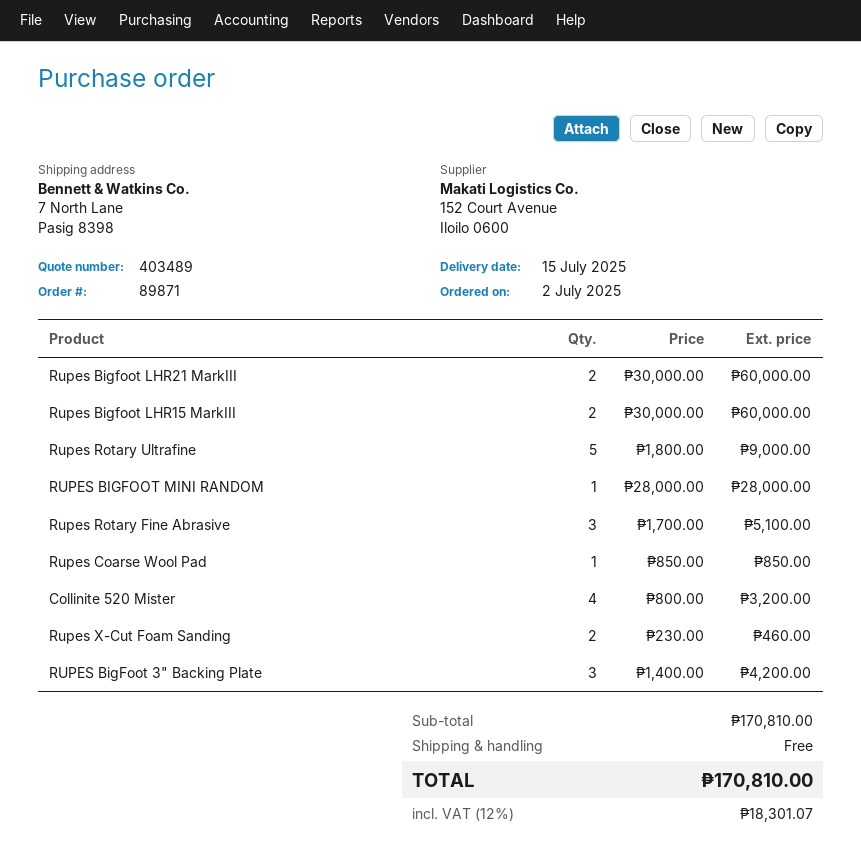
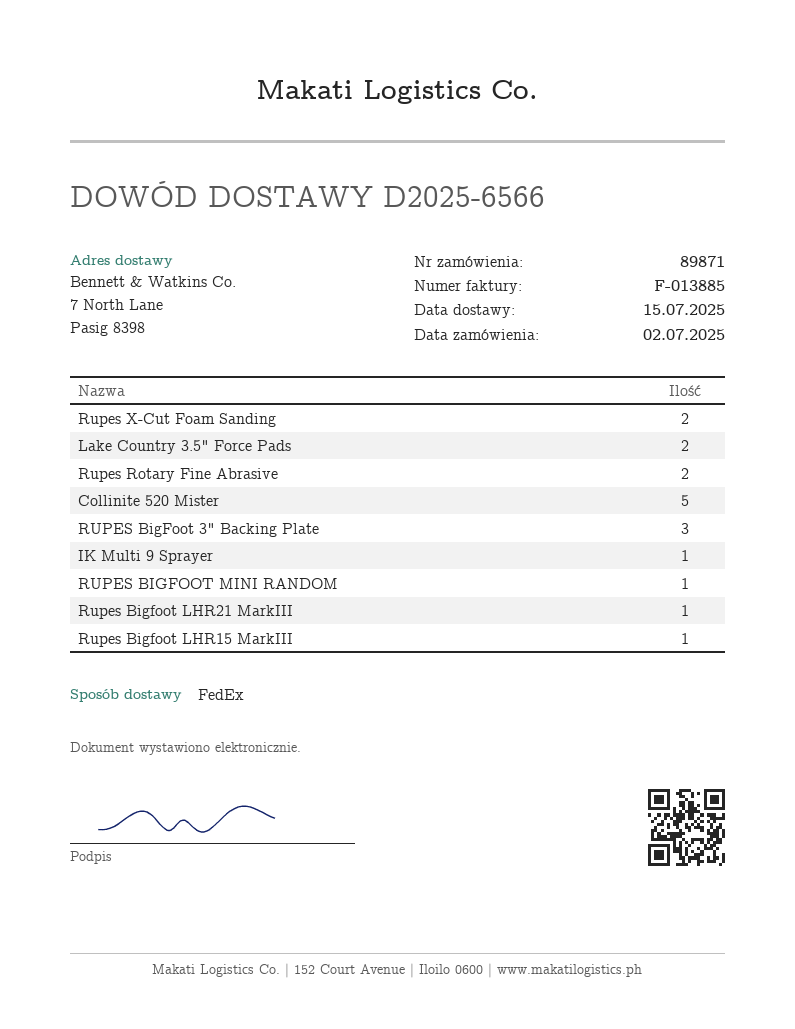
Rupes Bigfoot LHR21 MarkIII: 2 -> 1
Rupes Bigfoot LHR15 MarkIII: 2 -> 1
Rupes Rotary Ultrafine: 5 -> none
Rupes Rotary Fine Abrasive: 3 -> 2
Rupes Coarse Wool Pad: 1 -> none
Collinite 520 Mister: 4 -> 5
Lake Country 3.5" Force Pads: none -> 2
IK Multi 9 Sprayer: none -> 1

